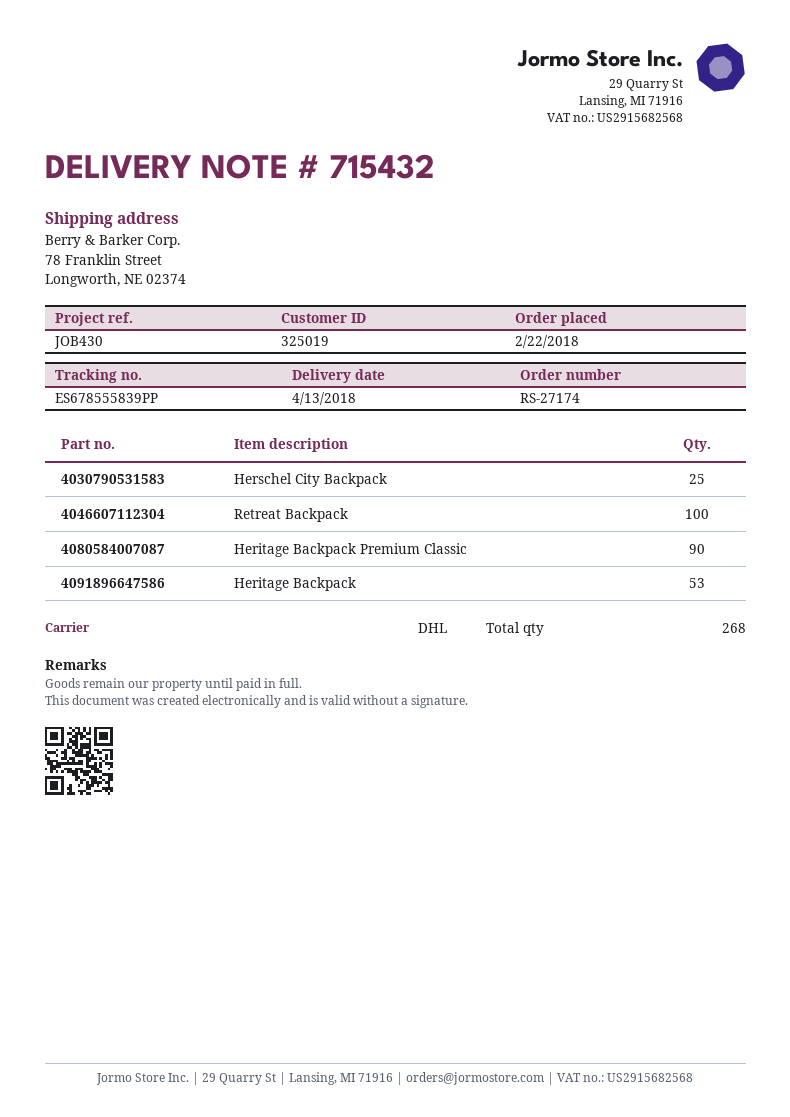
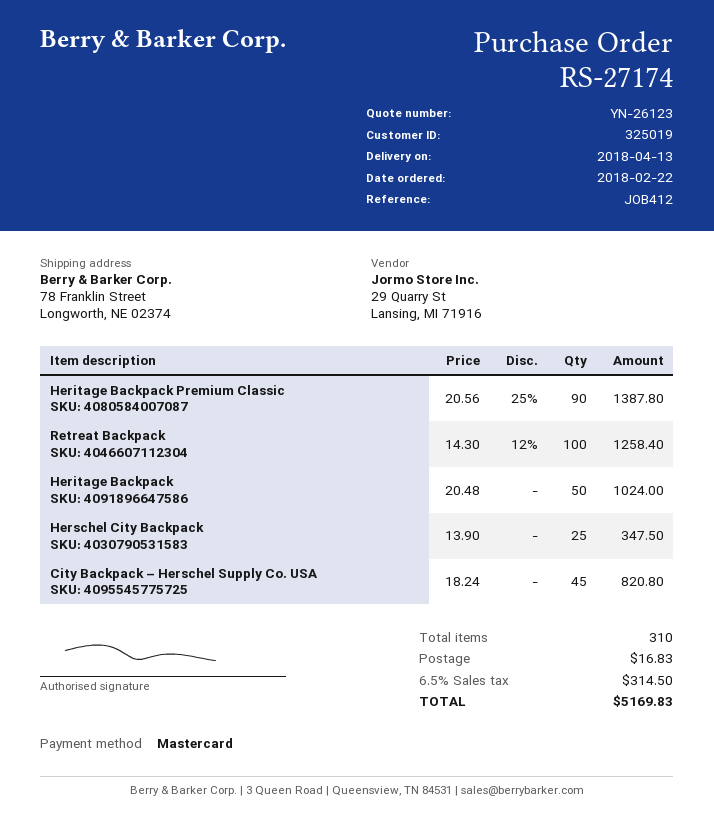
reference: JOB430 -> JOB412
Heritage Backpack: 53 -> 50
City Backpack – Herschel Supply Co. USA: none -> 45
total quantity: 268 -> 310

